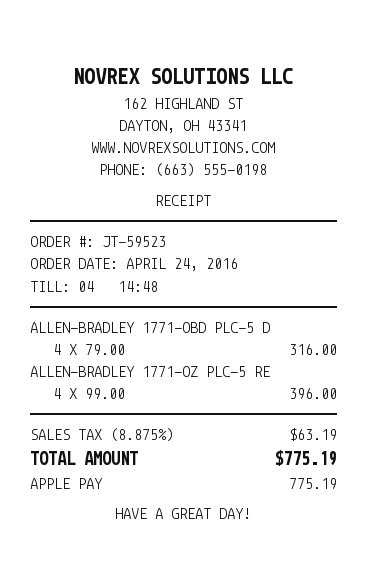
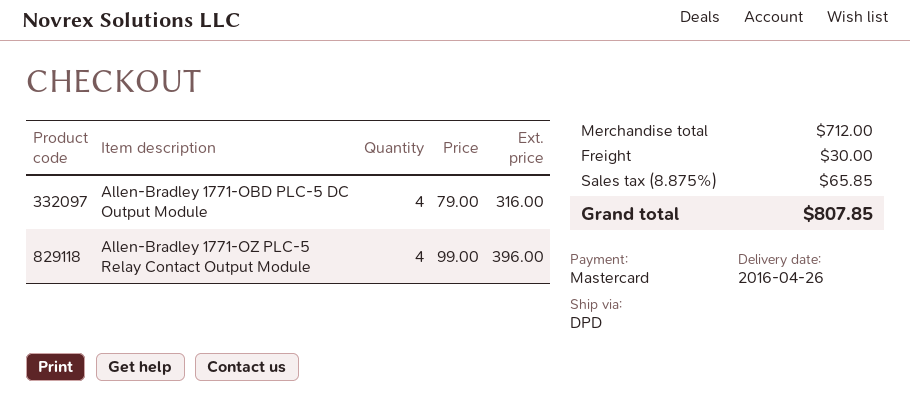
payment method: Apple Pay -> Mastercard
shipping: none -> 30.00
tax: 8.875% = 63.19 -> 8.875% = 65.85
total: 775.19 -> 807.85

